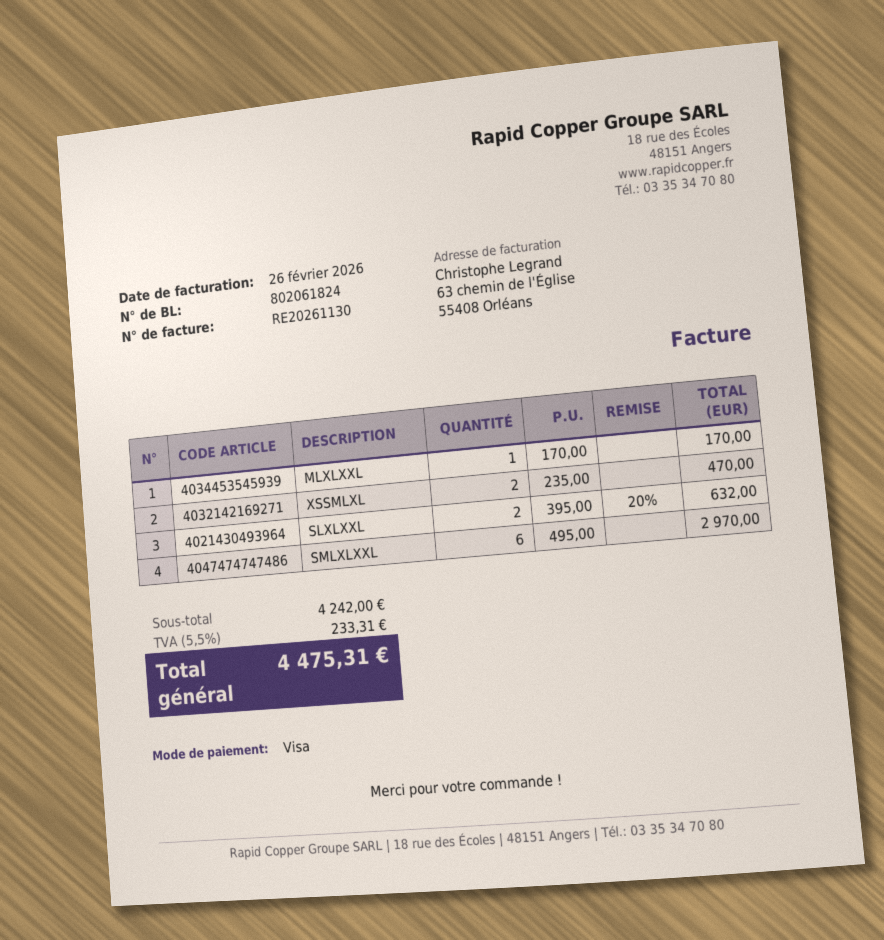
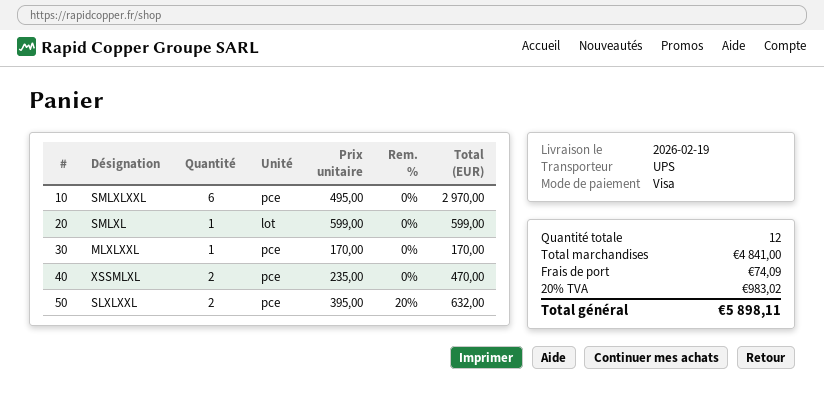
SMLXL: none -> 1 x 599.00 = 599.00
subtotal: 4242.00 -> 4841.00
shipping: none -> 74.09
tax: 5.5% = 233.31 -> 20% = 983.02
total: 4475.31 -> 5898.11

